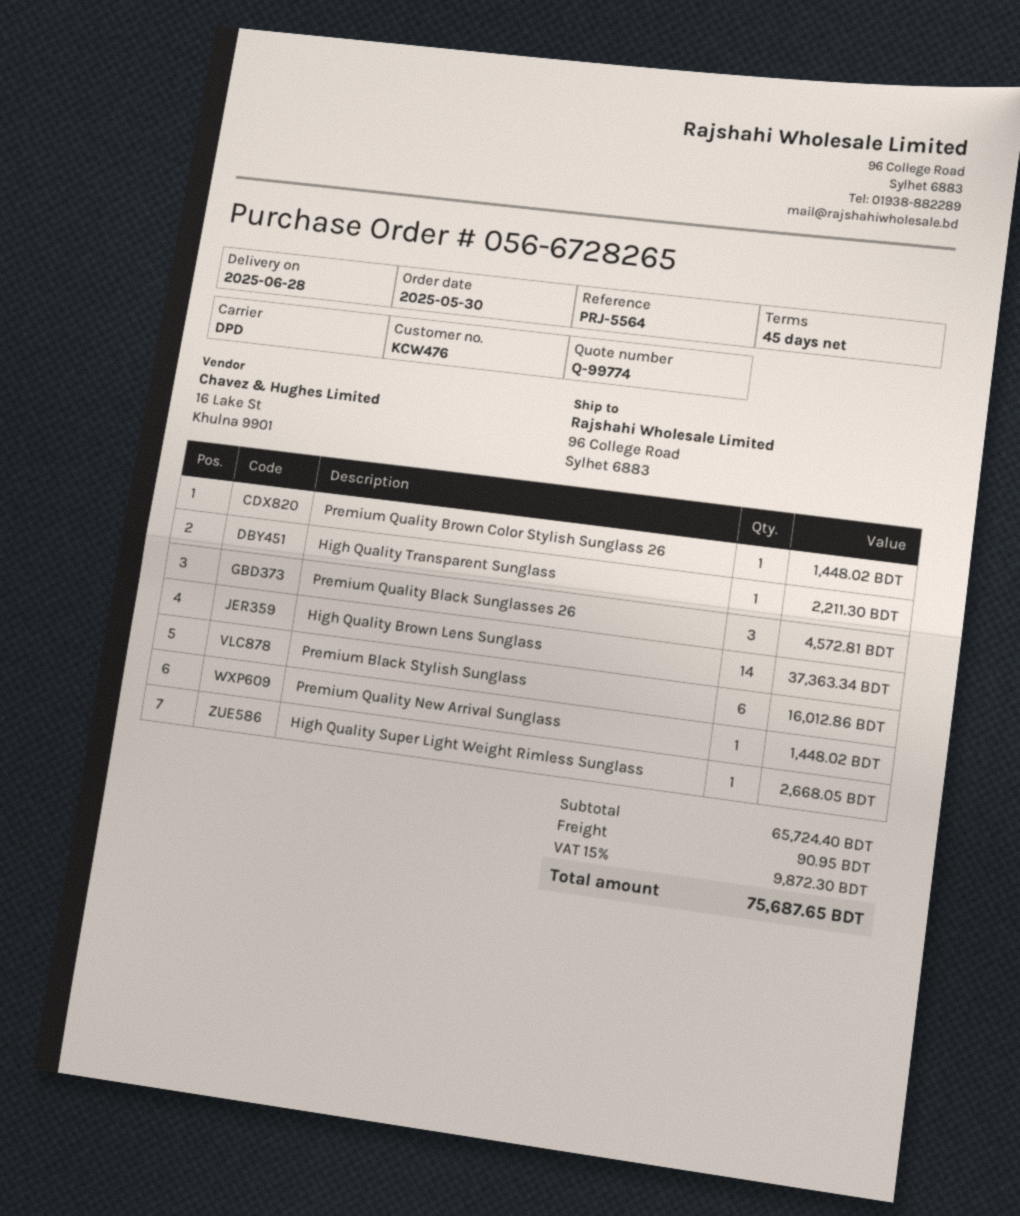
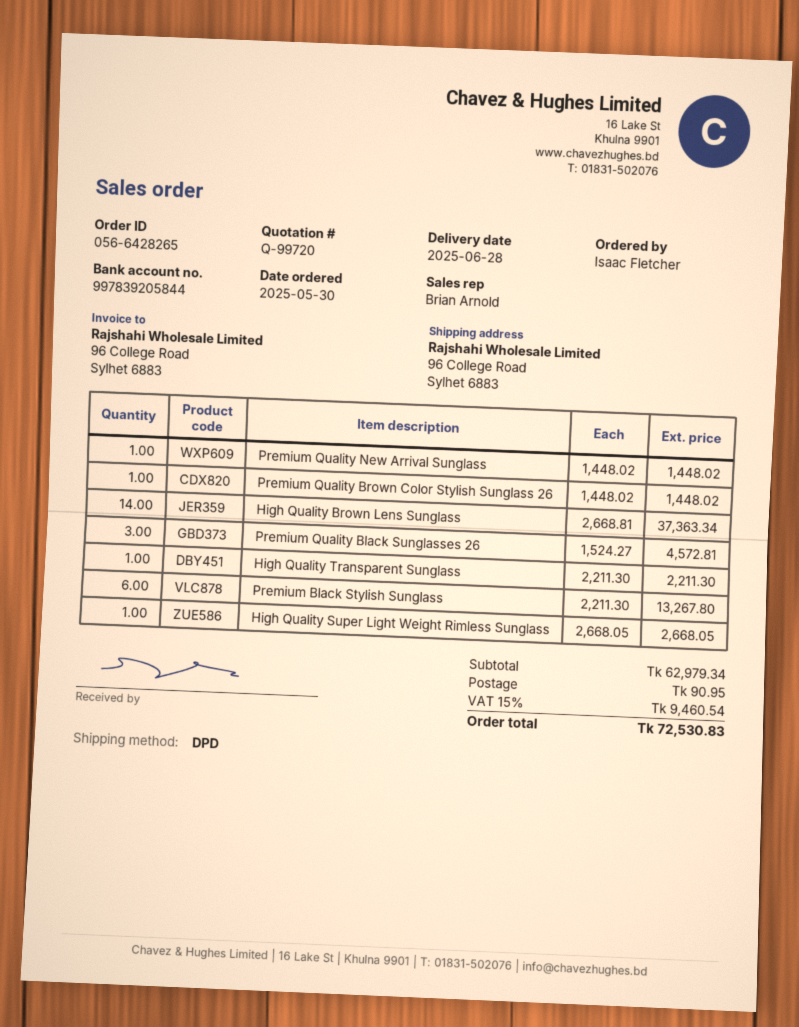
quote number: Q-99774 -> Q-99720
order number: 056-6728265 -> 056-6428265
Premium Black Stylish Sunglass: 6 for 16012.86 -> 6 for 13267.80
subtotal: 65724.40 -> 62979.34
tax: 15% = 9872.30 -> 15% = 9460.54
total: 75687.65 -> 72530.83

